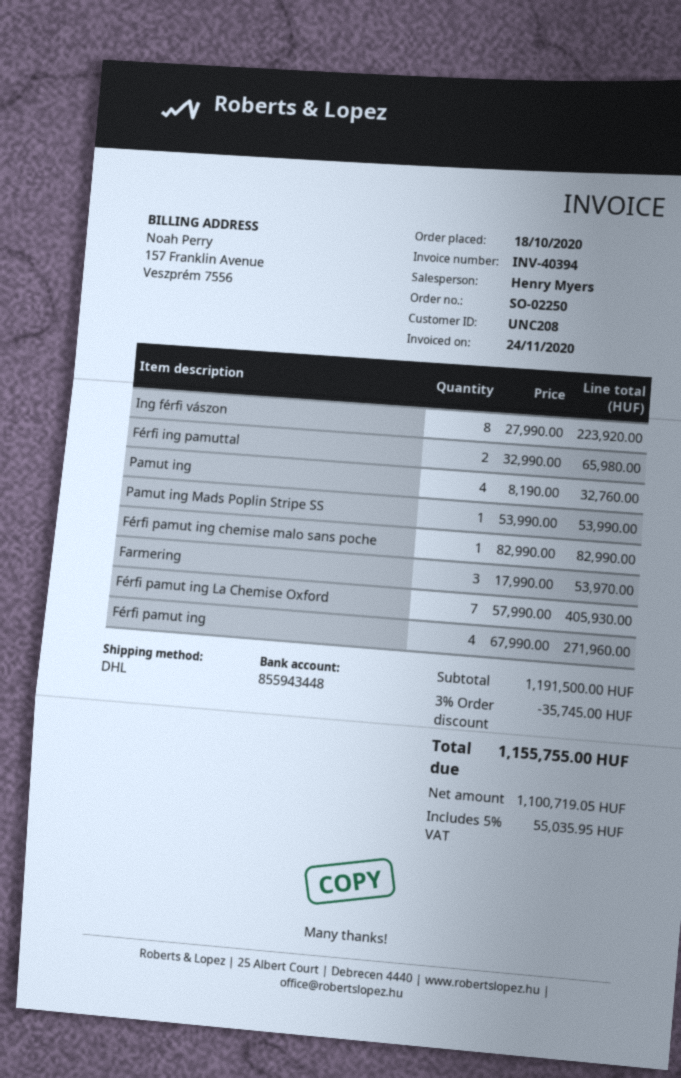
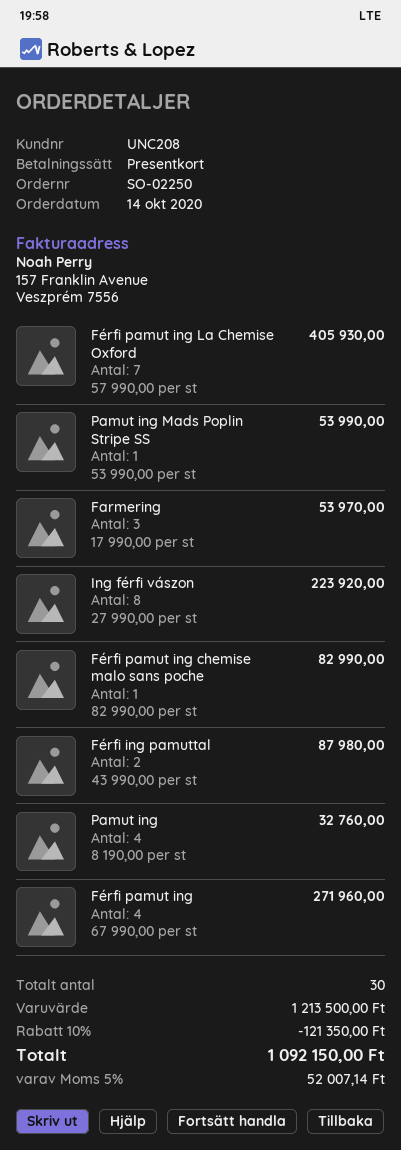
order date: 2020-10-18 -> 2020-10-14
Férfi ing pamuttal: 2 x 32990.00 = 65980.00 -> 2 x 43990.00 = 87980.00
subtotal: 1191500.00 -> 1213500.00
discount: 3% = 35745.00 -> 10% = 121350.00
tax: 5% = 55035.95 -> 5% = 52007.14
total: 1155755.00 -> 1092150.00

